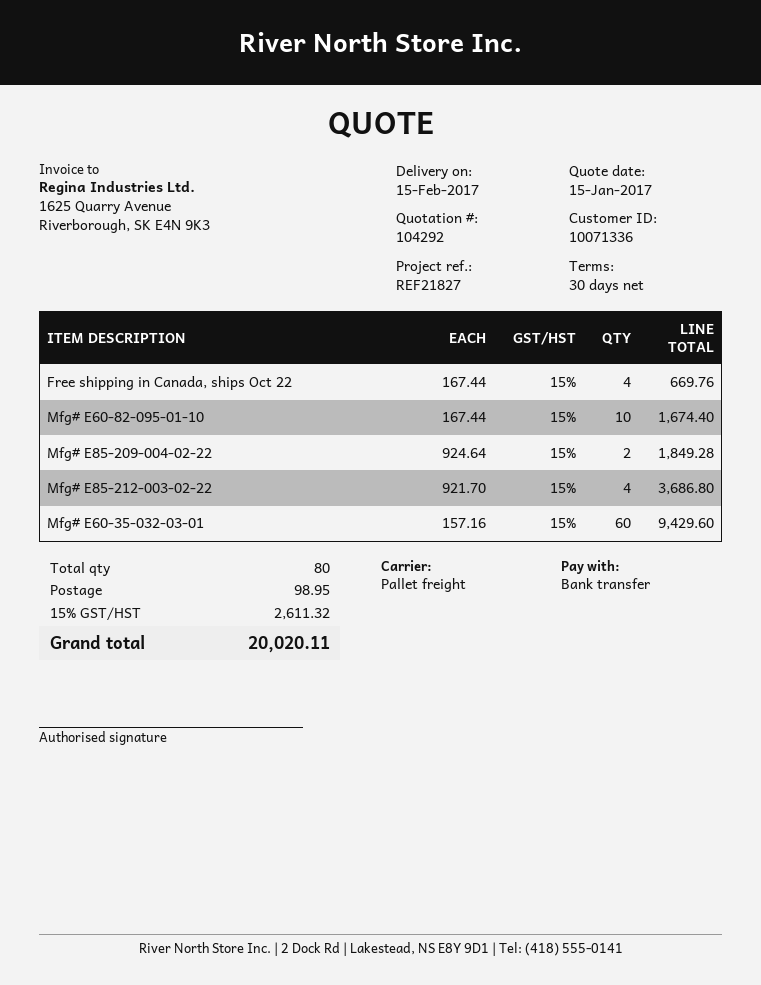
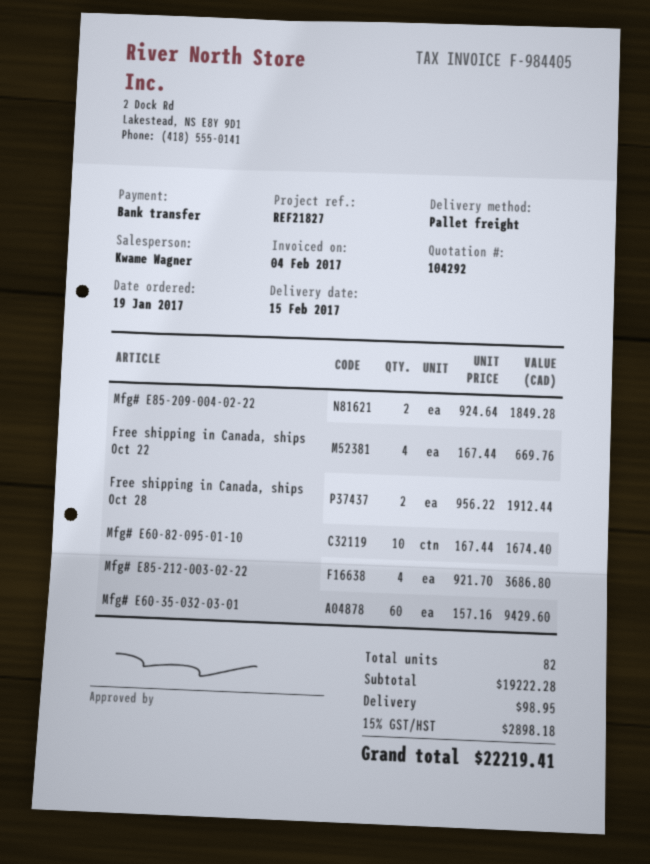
Free shipping in Canada, ships Oct 28: none -> 2 x 956.22 = 1912.44
total quantity: 80 -> 82
tax: 15% = 2611.32 -> 15% = 2898.18
total: 20020.11 -> 22219.41

